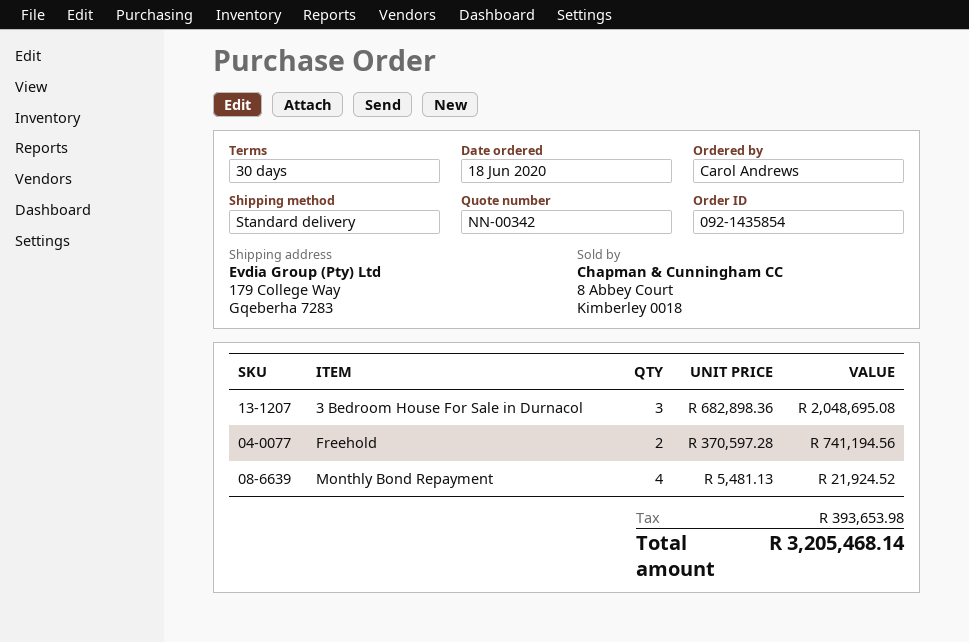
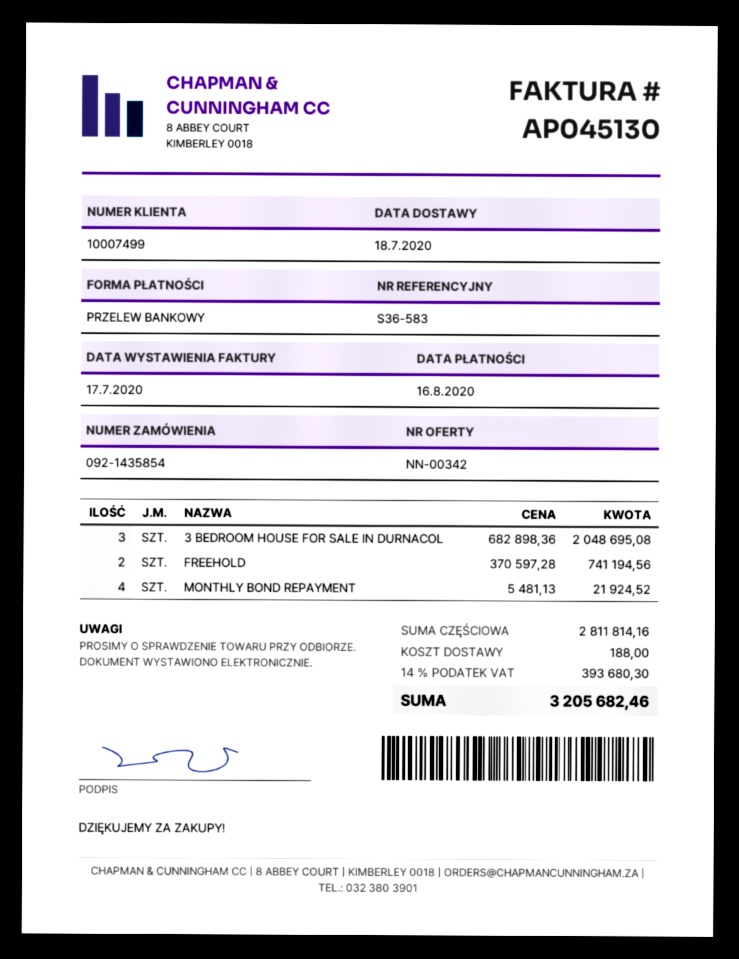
shipping: none -> 188.00
tax: 393653.98 -> 393680.30
total: 3205468.14 -> 3205682.46

